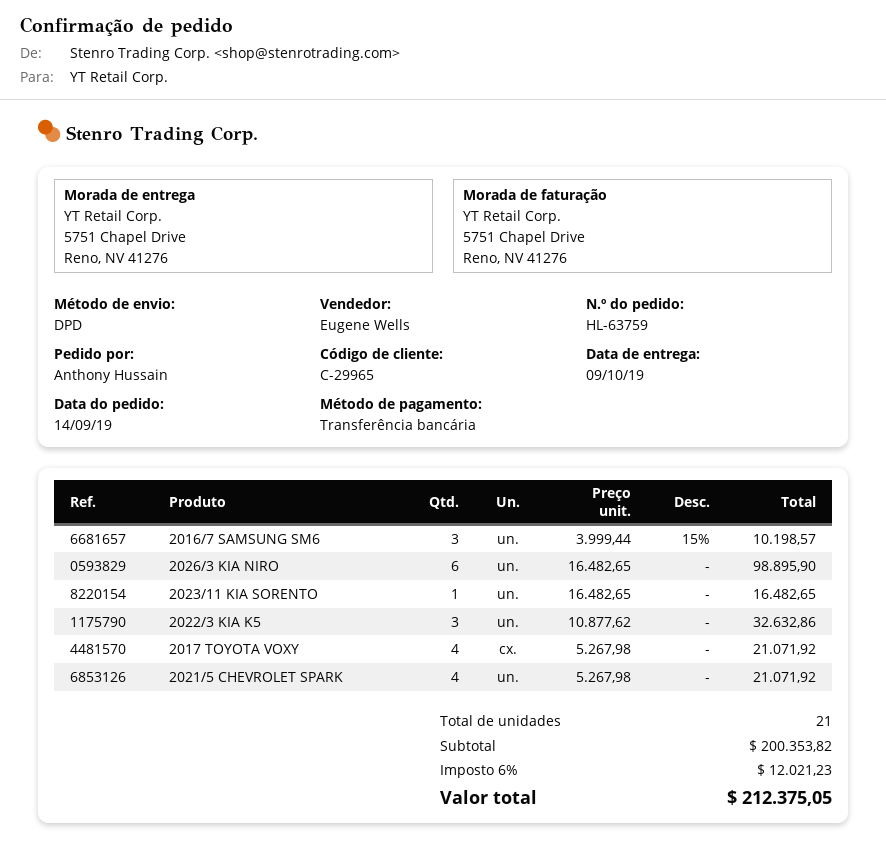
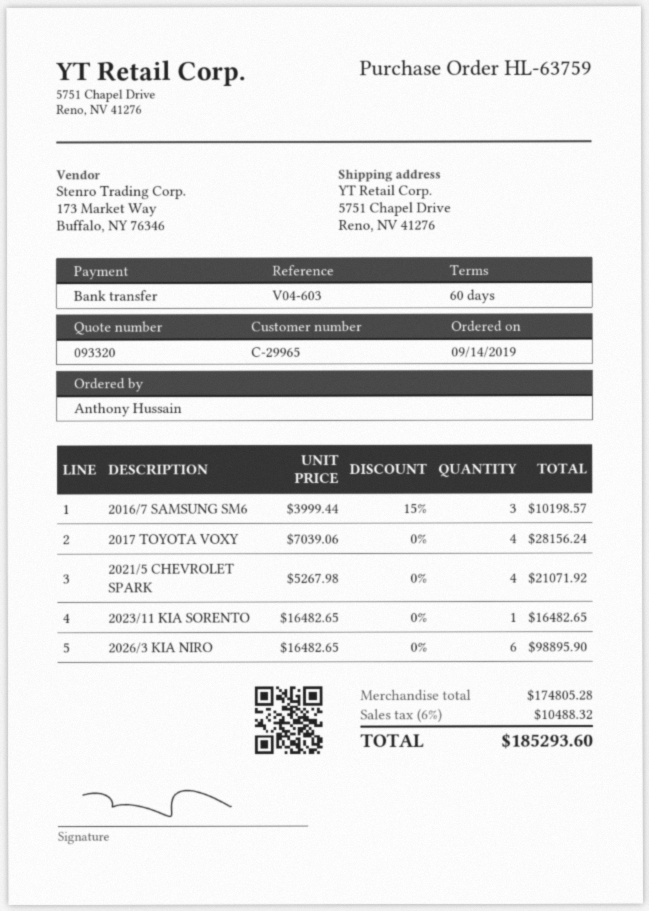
2022/3 KIA K5: 3 x 10877.62 = 32632.86 -> none
2017 TOYOTA VOXY: 4 x 5267.98 = 21071.92 -> 4 x 7039.06 = 28156.24
subtotal: 200353.82 -> 174805.28
tax: 6% = 12021.23 -> 6% = 10488.32
total: 212375.05 -> 185293.60

